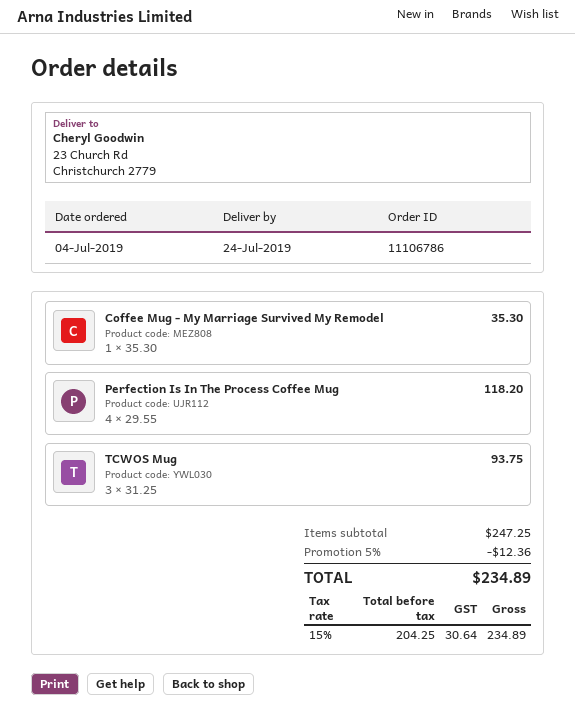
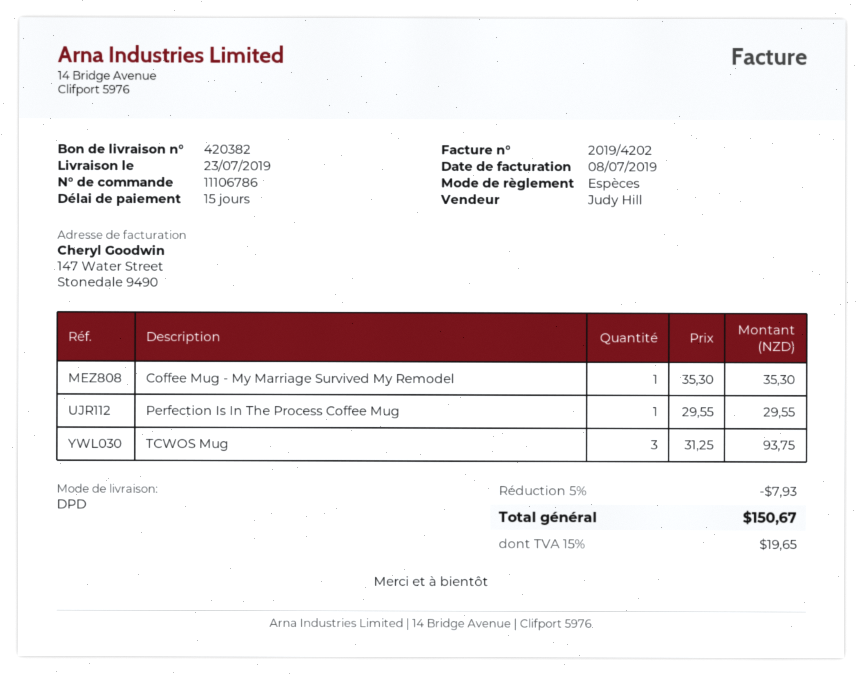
delivery date: 2019-07-24 -> 2019-07-23
Perfection Is In The Process Coffee Mug: 4 x 29.55 = 118.20 -> 1 x 29.55 = 29.55
discount: 5% = 12.36 -> 5% = 7.93
tax: 15% = 30.64 -> 15% = 19.65
total: 234.89 -> 150.67

